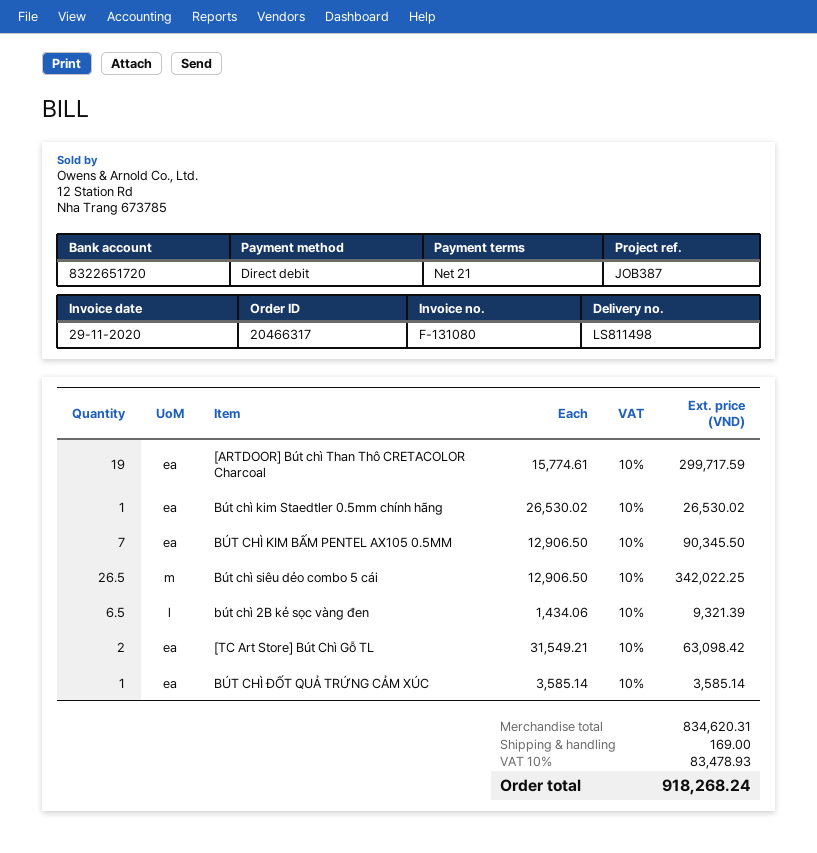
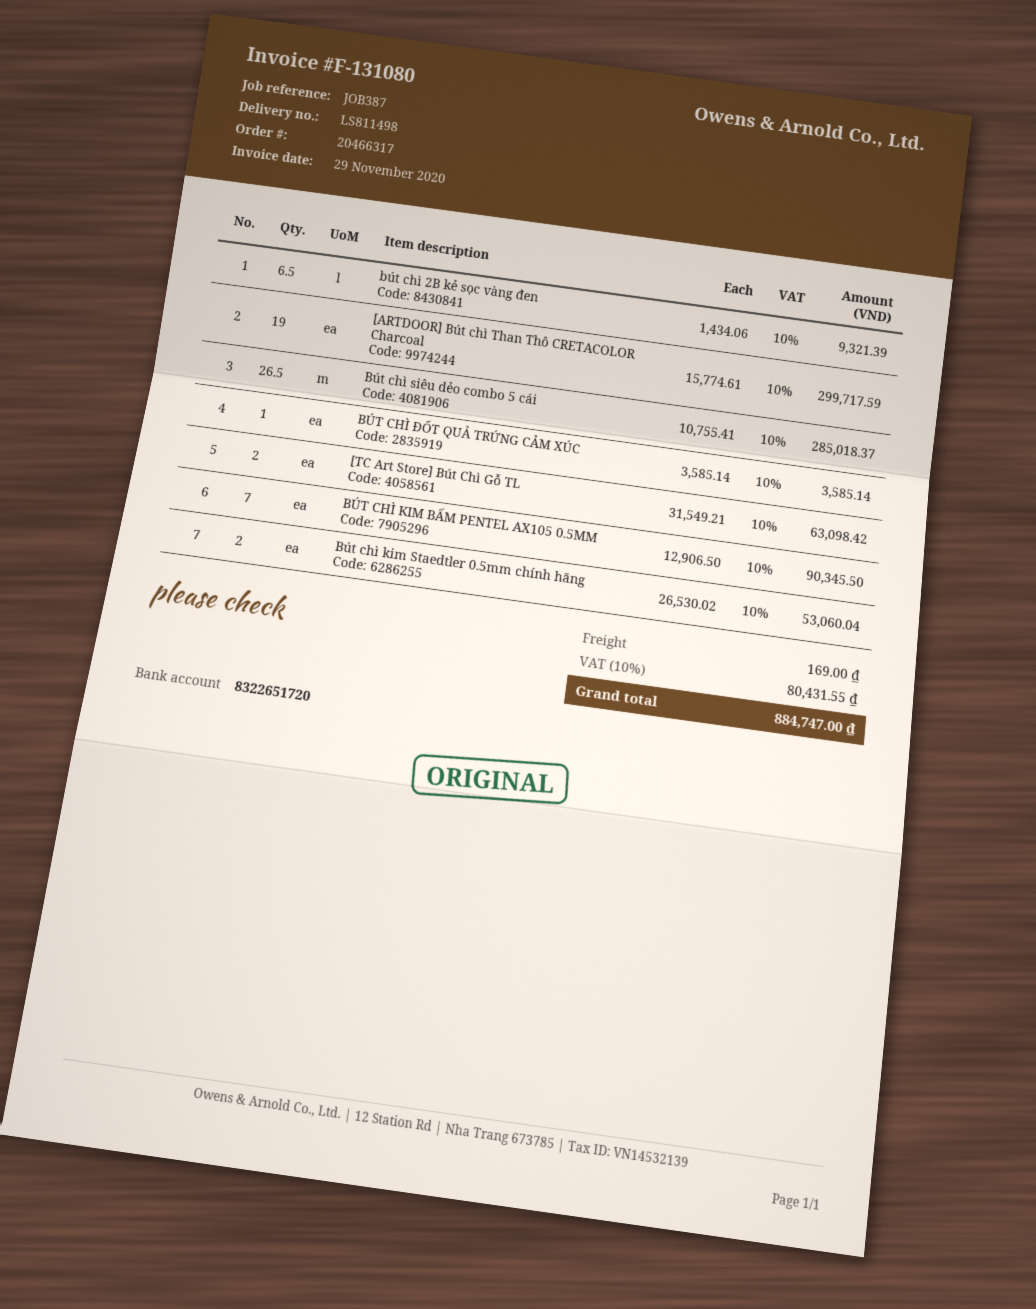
Bút chì kim Staedtler 0.5mm chính hãng: 1 x 26530.02 = 26530.02 -> 2 x 26530.02 = 53060.04
Bút chì siêu dẻo combo 5 cái: 26.5 x 12906.50 = 342022.25 -> 26.5 x 10755.41 = 285018.37
tax: 10% = 83478.93 -> 10% = 80431.55
total: 918268.24 -> 884747.00

